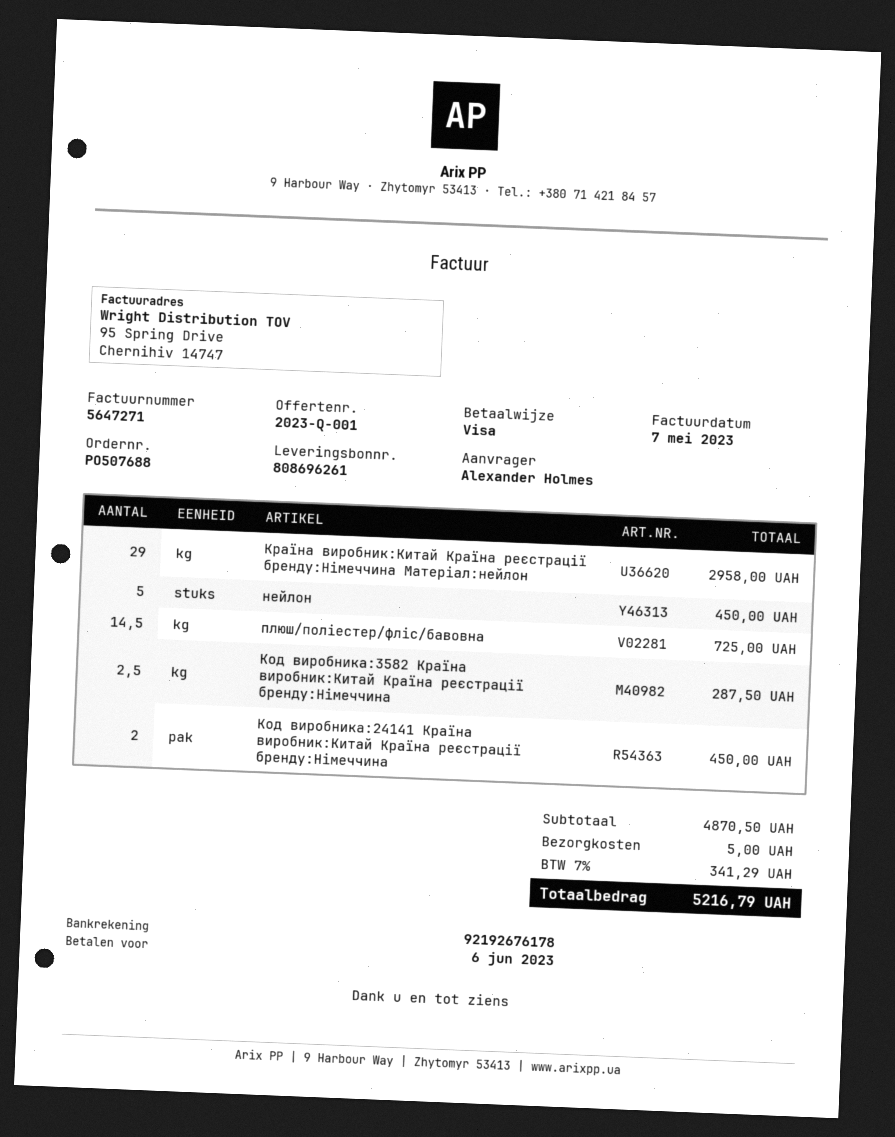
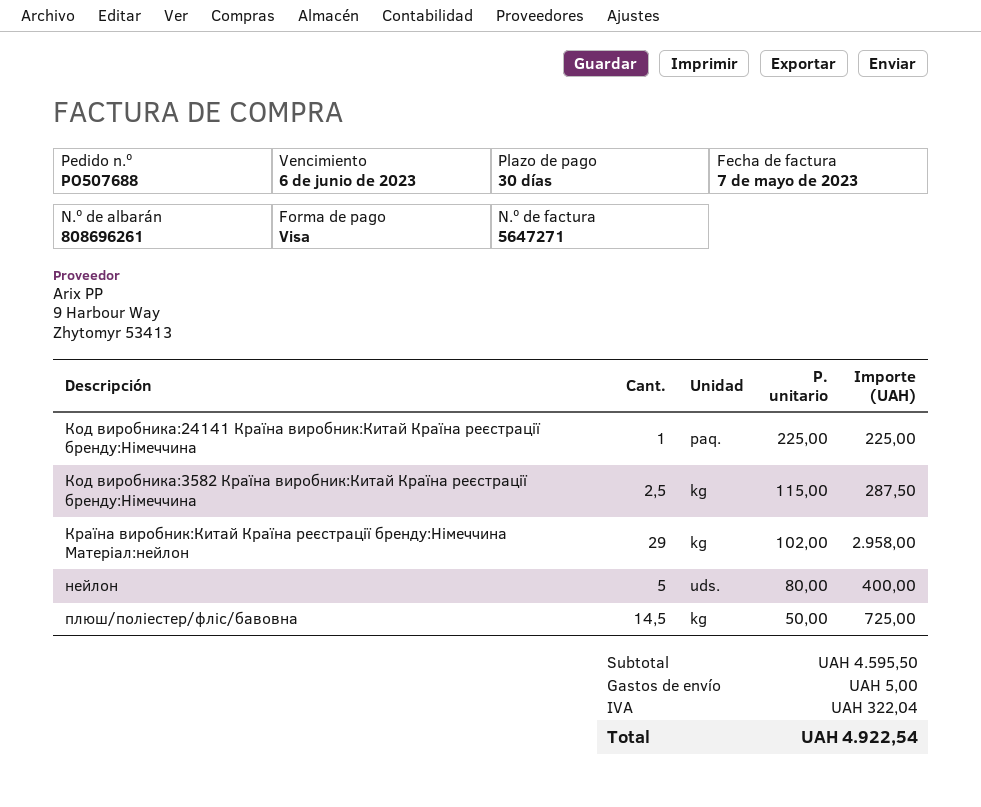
нейлон: 5 for 450.00 -> 5 for 400.00
Код виробника:24141 Країна виробник:Китай Країна реєстрації бренду:Німеччина: 2 for 450.00 -> 1 for 225.00
subtotal: 4870.50 -> 4595.50
tax: 341.29 -> 322.04
total: 5216.79 -> 4922.54

